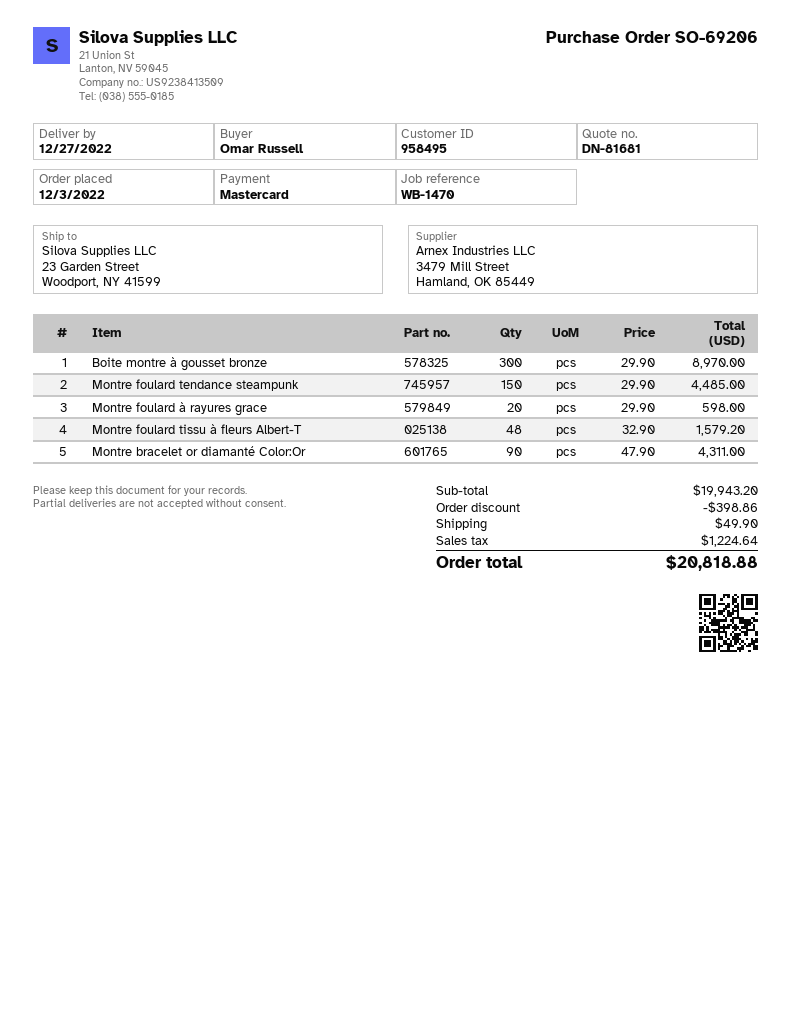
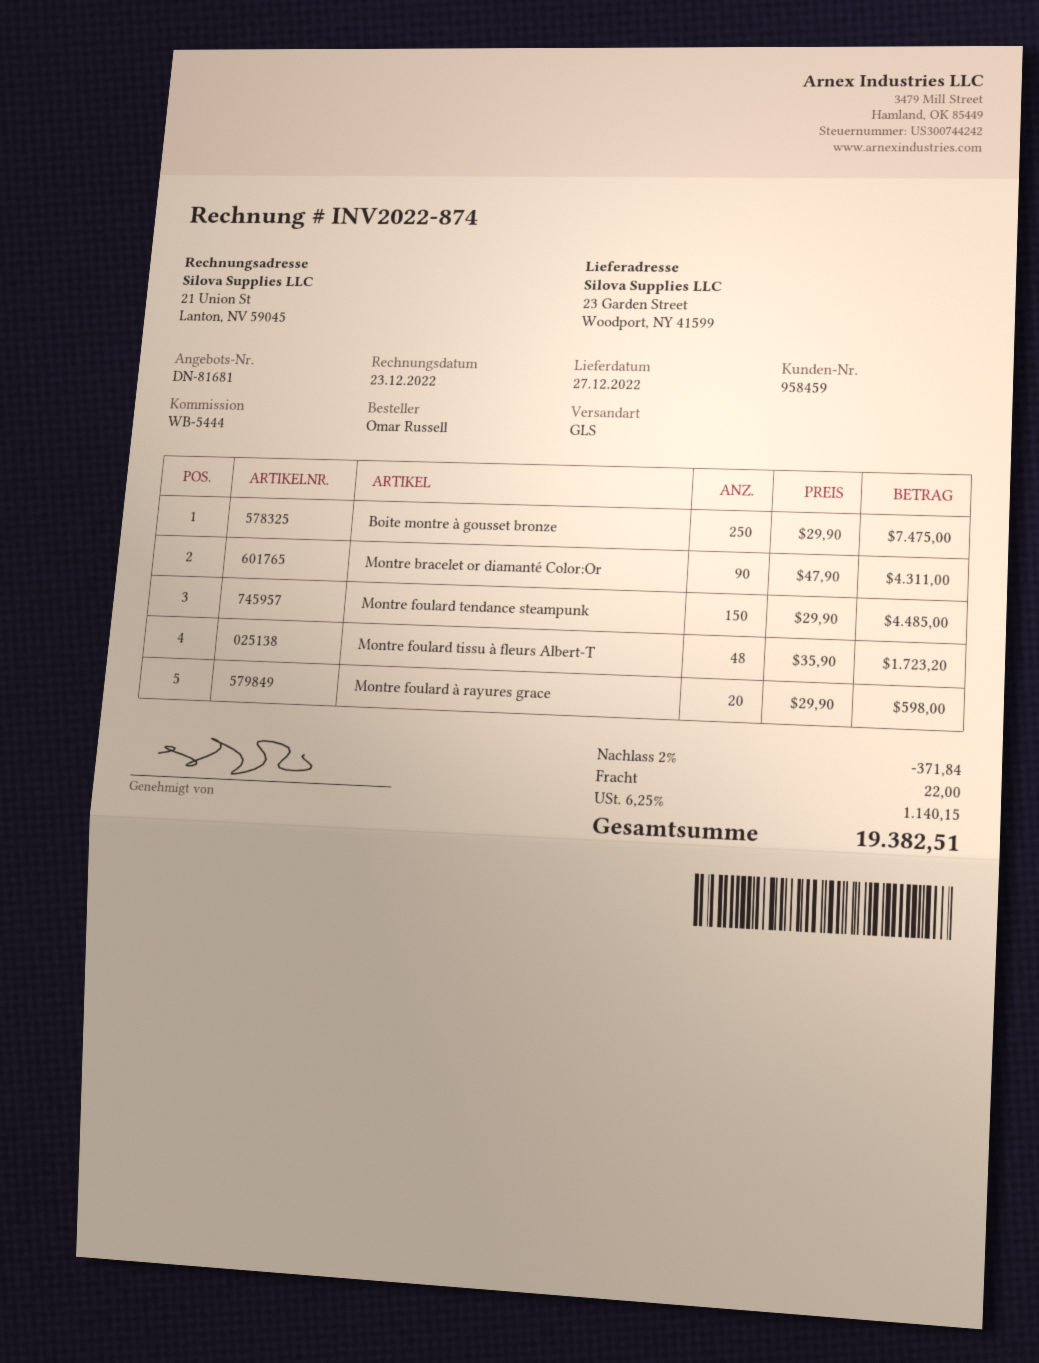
customer number: 958495 -> 958459
reference: WB-1470 -> WB-5444
Boite montre à gousset bronze: 300 x 29.90 = 8970.00 -> 250 x 29.90 = 7475.00
Montre foulard tissu à fleurs Albert-T: 48 x 32.90 = 1579.20 -> 48 x 35.90 = 1723.20
discount: 398.86 -> 371.84
shipping: 49.90 -> 22.00
tax: 1224.64 -> 1140.15
total: 20818.88 -> 19382.51

